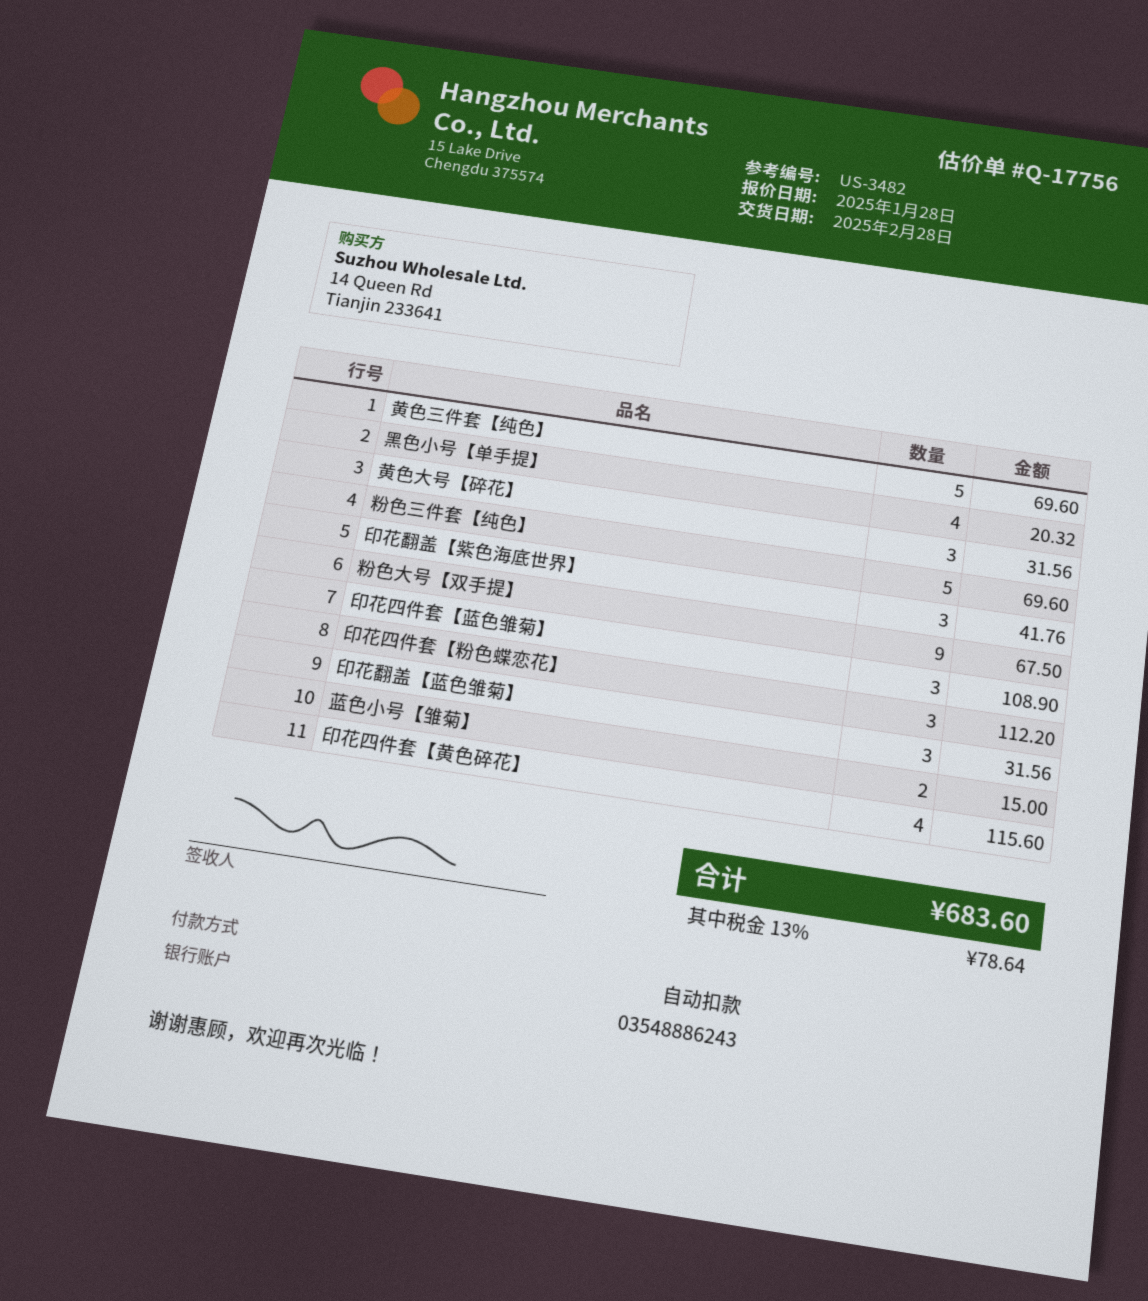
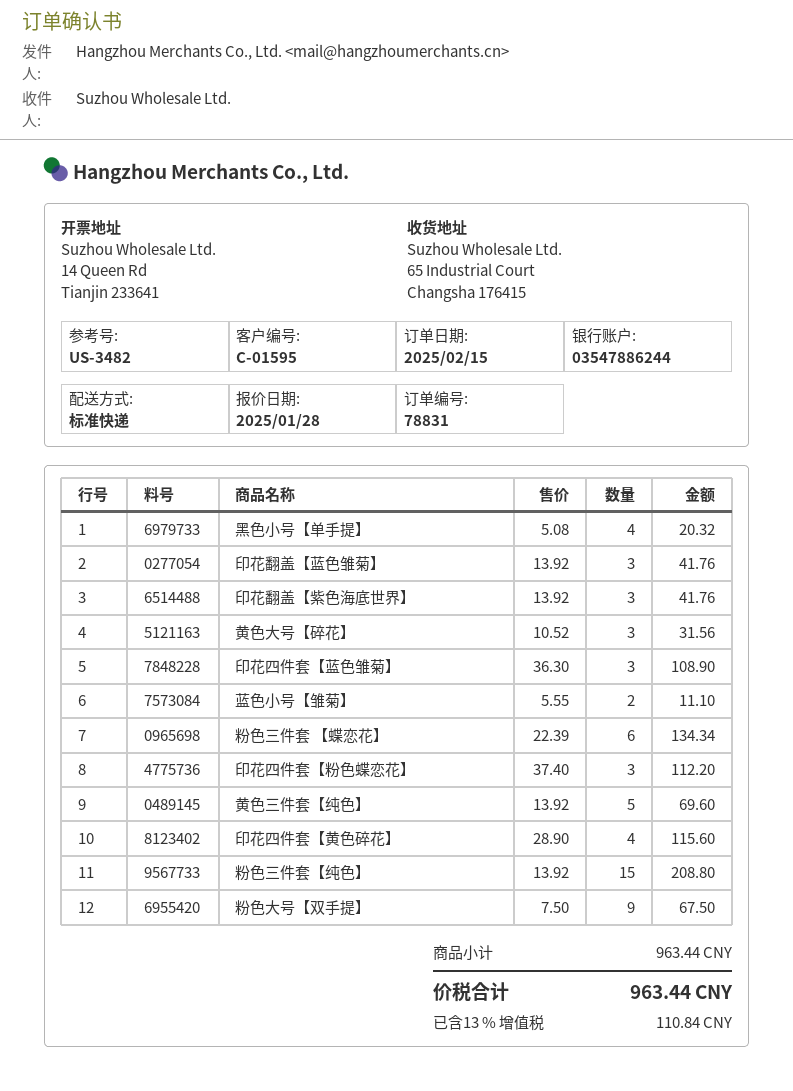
bank account: 03548886243 -> 03547886244
粉色三件套【纯色】: 5 for 69.60 -> 15 for 208.80
印花翻盖【蓝色雏菊】: 3 for 31.56 -> 3 for 41.76
蓝色小号【雏菊】: 2 for 15.00 -> 2 for 11.10
粉色三件套 【蝶恋花】: none -> 6 for 134.34
tax: 13% = 78.64 -> 13% = 110.84
total: 683.60 -> 963.44

